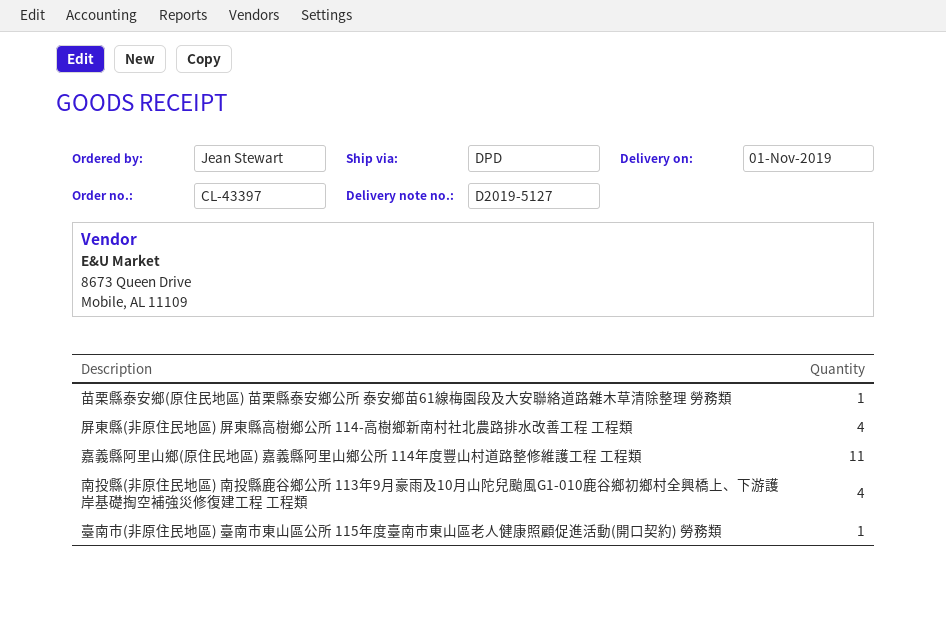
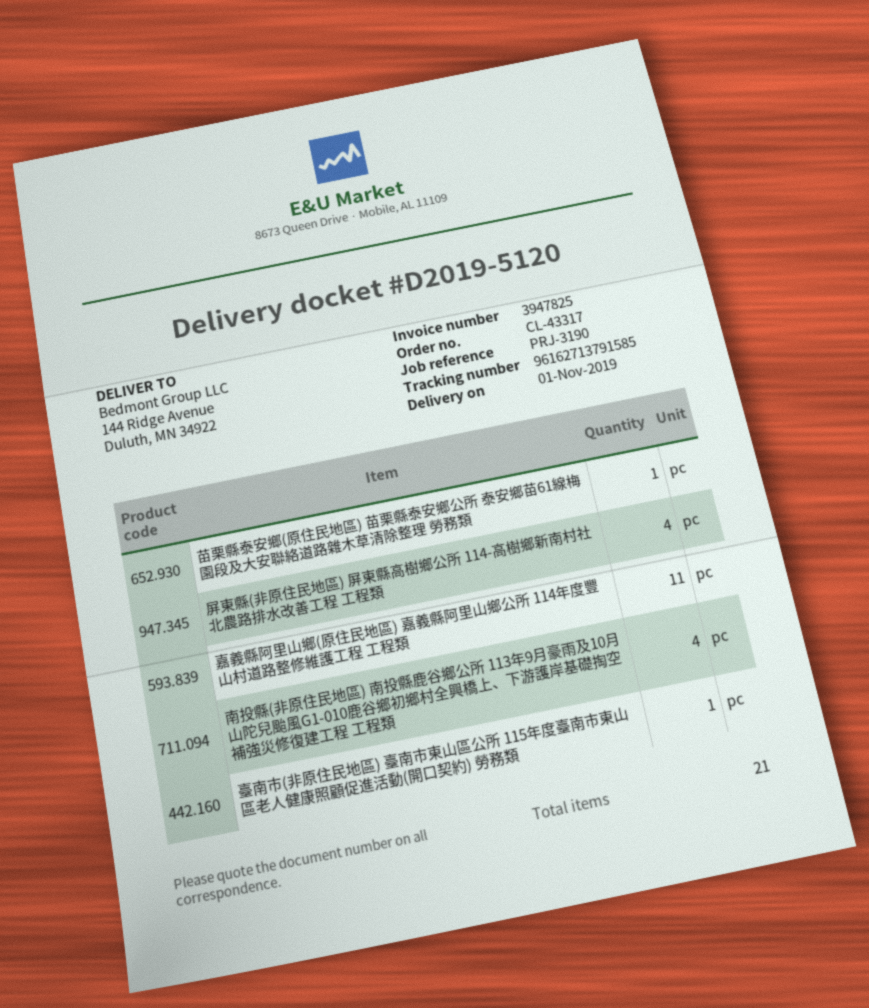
order number: CL-43397 -> CL-43317
delivery note number: D2019-5127 -> D2019-5120

